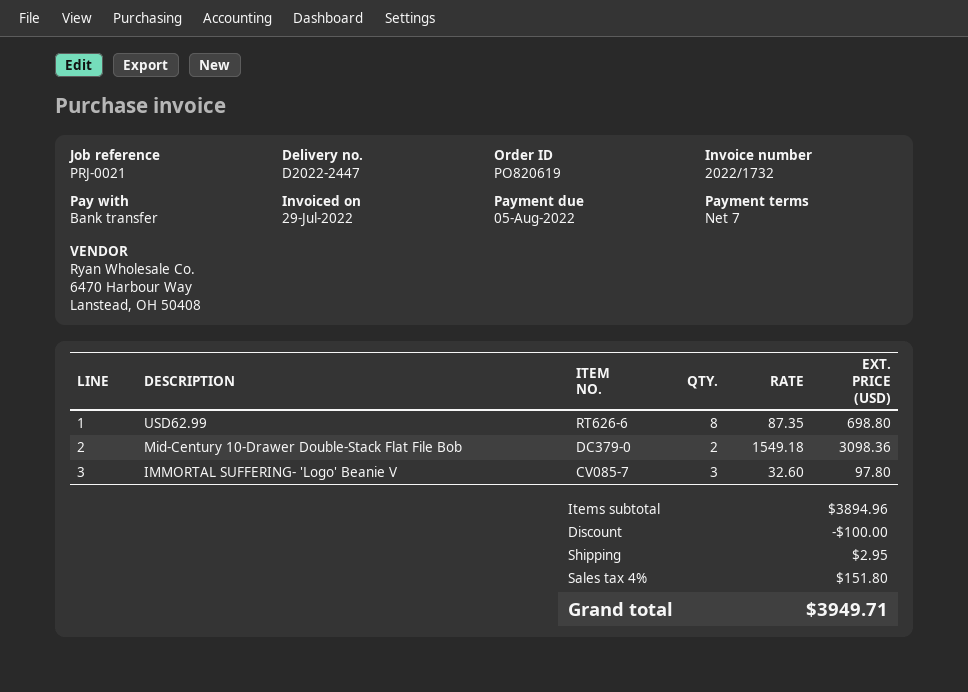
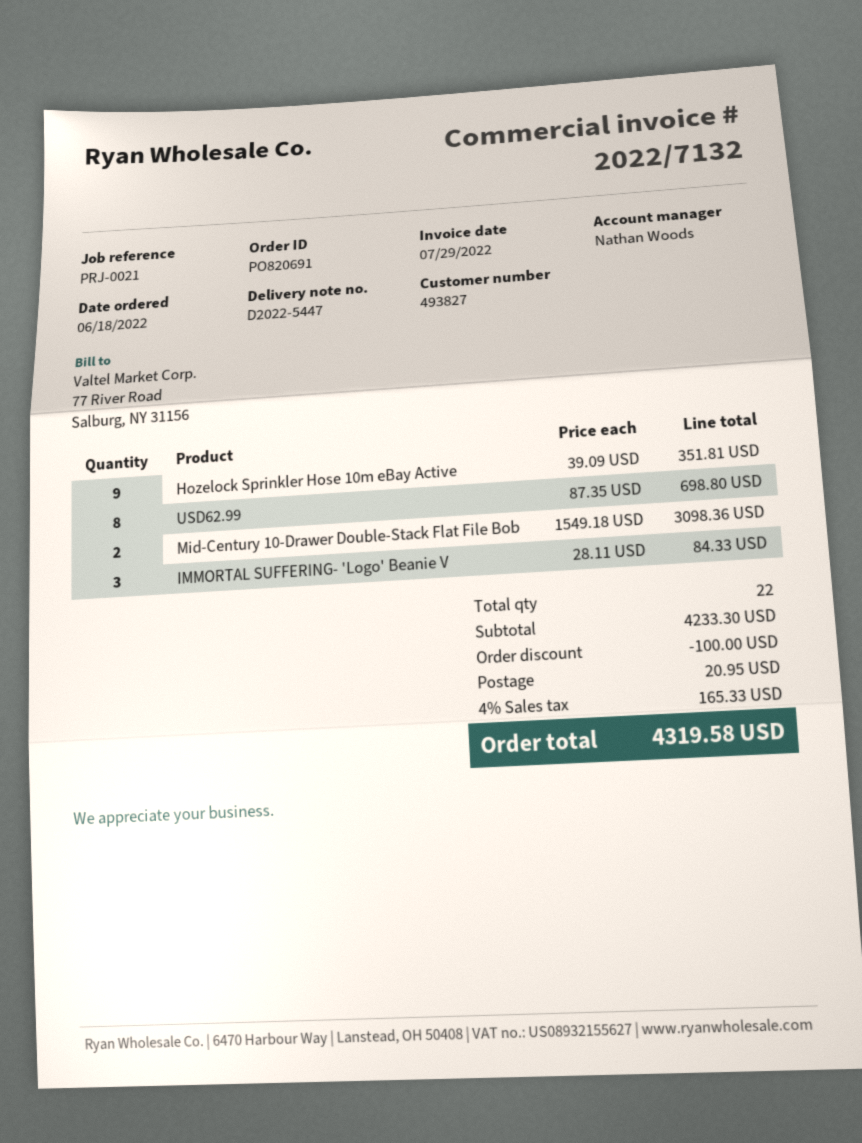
order number: PO820619 -> PO820691
delivery note number: D2022-2447 -> D2022-5447
invoice number: 2022/1732 -> 2022/7132
IMMORTAL SUFFERING- 'Logo' Beanie V: 3 x 32.60 = 97.80 -> 3 x 28.11 = 84.33
Hozelock Sprinkler Hose 10m eBay Active: none -> 9 x 39.09 = 351.81
subtotal: 3894.96 -> 4233.30
shipping: 2.95 -> 20.95
tax: 4% = 151.80 -> 4% = 165.33
total: 3949.71 -> 4319.58

